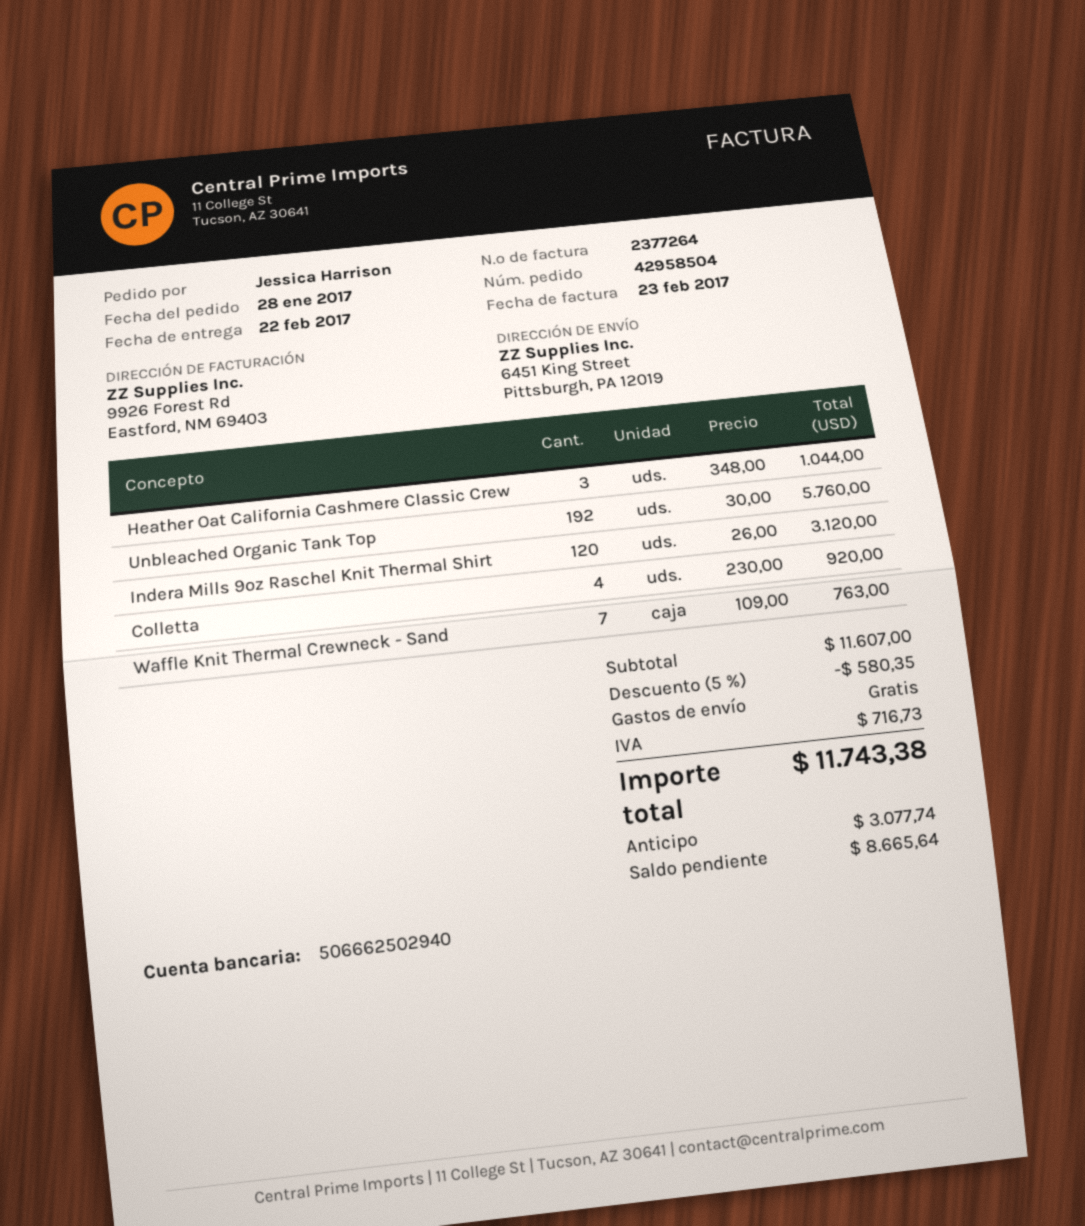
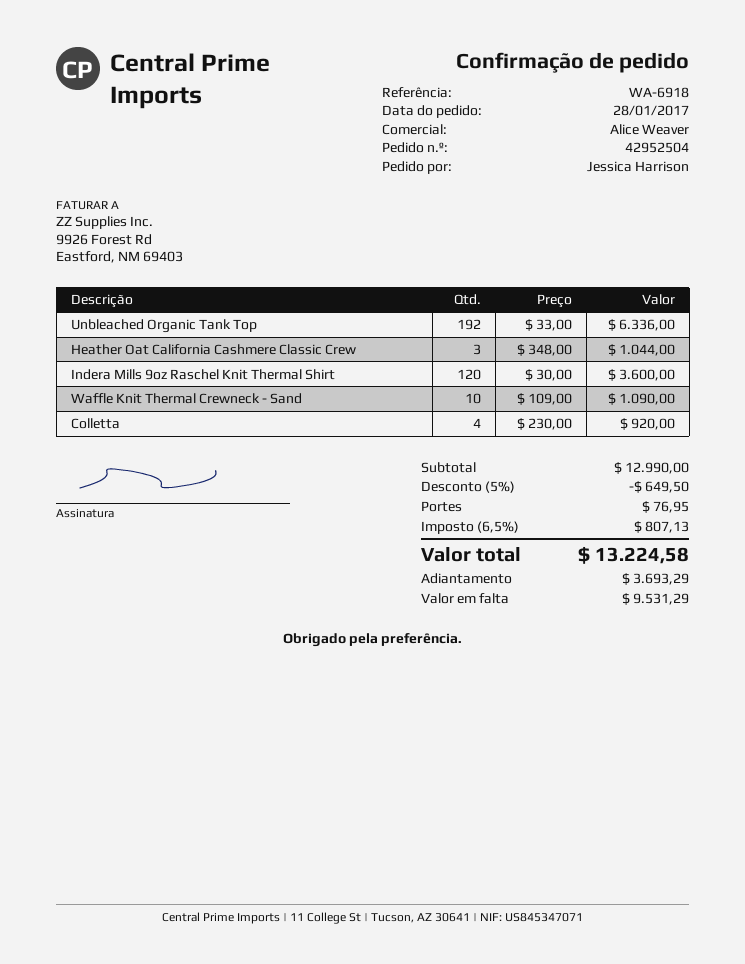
order number: 42958504 -> 42952504
Unbleached Organic Tank Top: 192 x 30.00 = 5760.00 -> 192 x 33.00 = 6336.00
Indera Mills 9oz Raschel Knit Thermal Shirt: 120 x 26.00 = 3120.00 -> 120 x 30.00 = 3600.00
Waffle Knit Thermal Crewneck - Sand: 7 x 109.00 = 763.00 -> 10 x 109.00 = 1090.00
subtotal: 11607.00 -> 12990.00
discount: 5% = 580.35 -> 5% = 649.50
shipping: 0.00 -> 76.95
tax: 716.73 -> 807.13
total: 11743.38 -> 13224.58
deposit: 3077.74 -> 3693.29
balance: 8665.64 -> 9531.29

